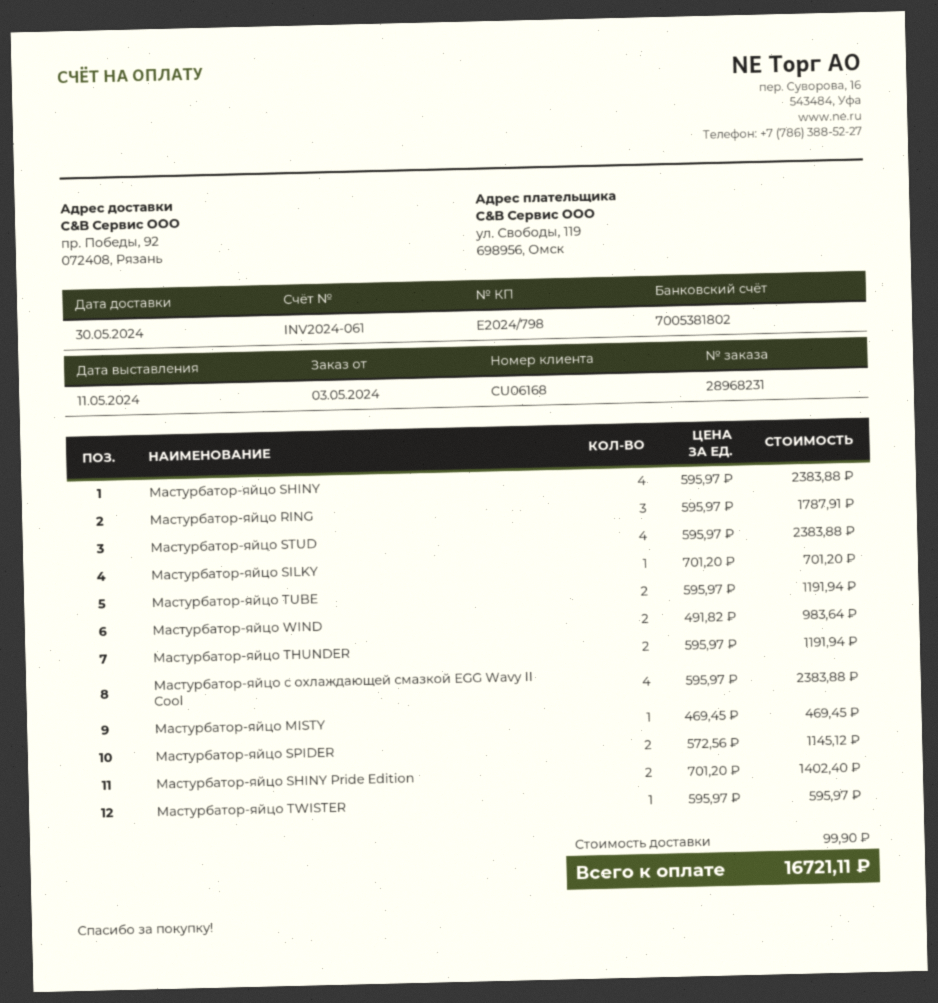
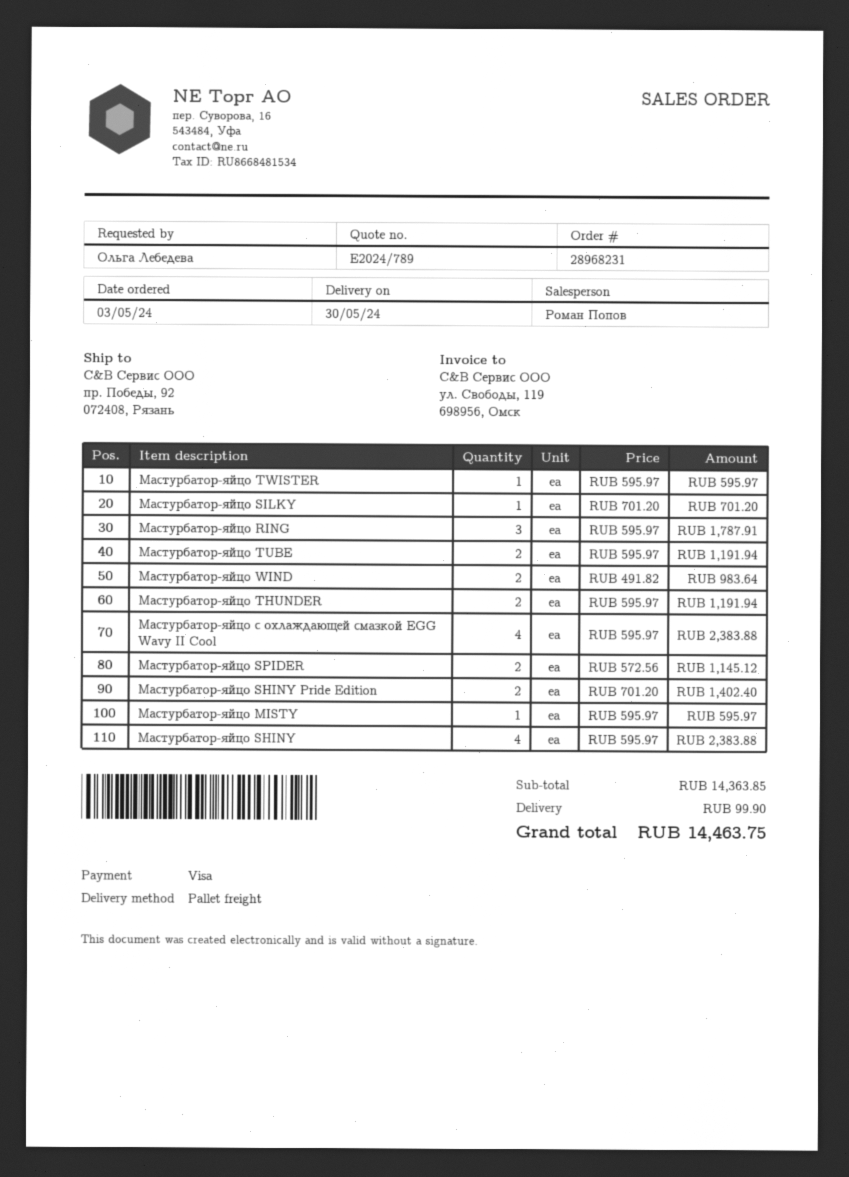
quote number: E2024/798 -> E2024/789
Мастурбатор-яйцо STUD: 4 x 595.97 = 2383.88 -> none
Мастурбатор-яйцо MISTY: 1 x 469.45 = 469.45 -> 1 x 595.97 = 595.97
total: 16721.11 -> 14463.75

